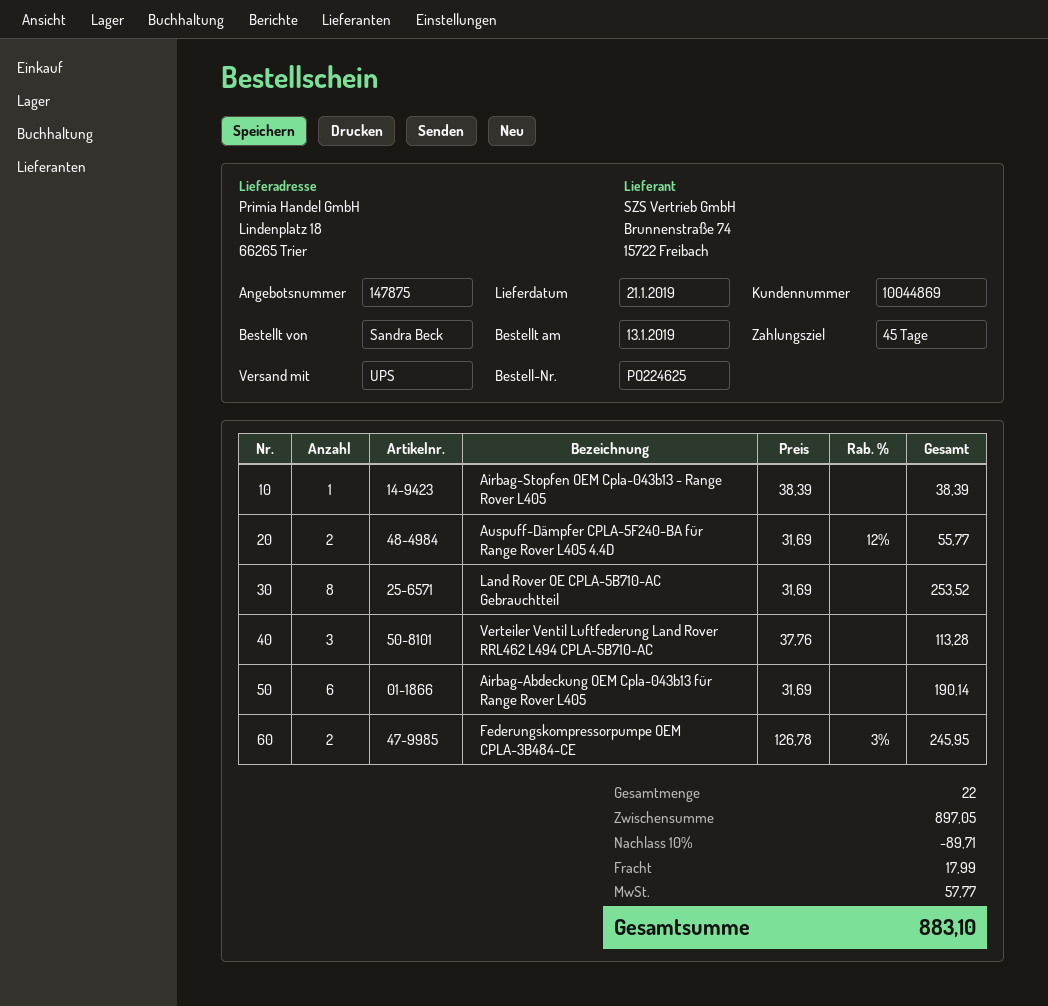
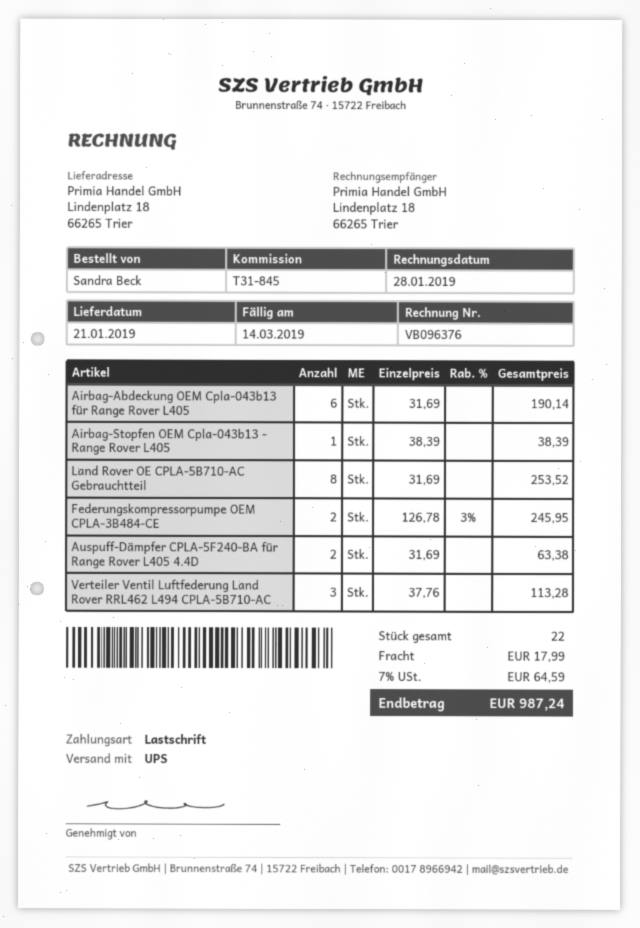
Auspuff-Dämpfer CPLA-5F240-BA für Range Rover L405 4.4D: 2 x 31.69 - 12% = 55.77 -> 2 x 31.69 = 63.38
discount: 10% = 89.71 -> none
tax: 57.77 -> 64.59
total: 883.10 -> 987.24

